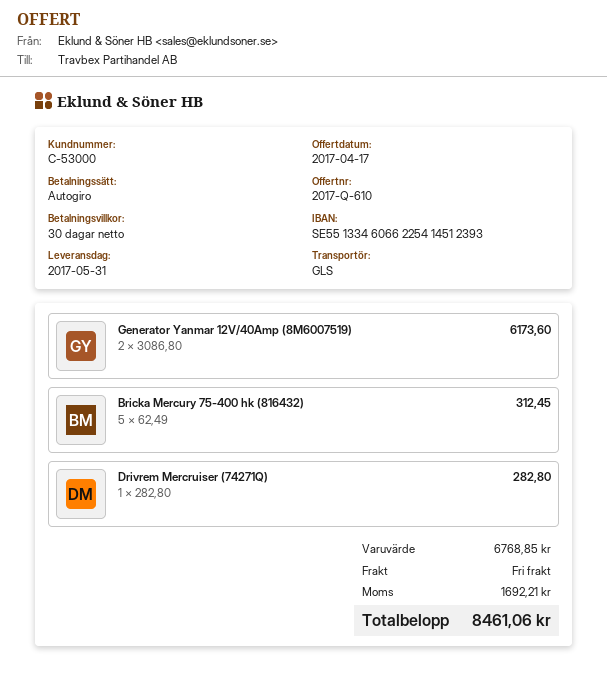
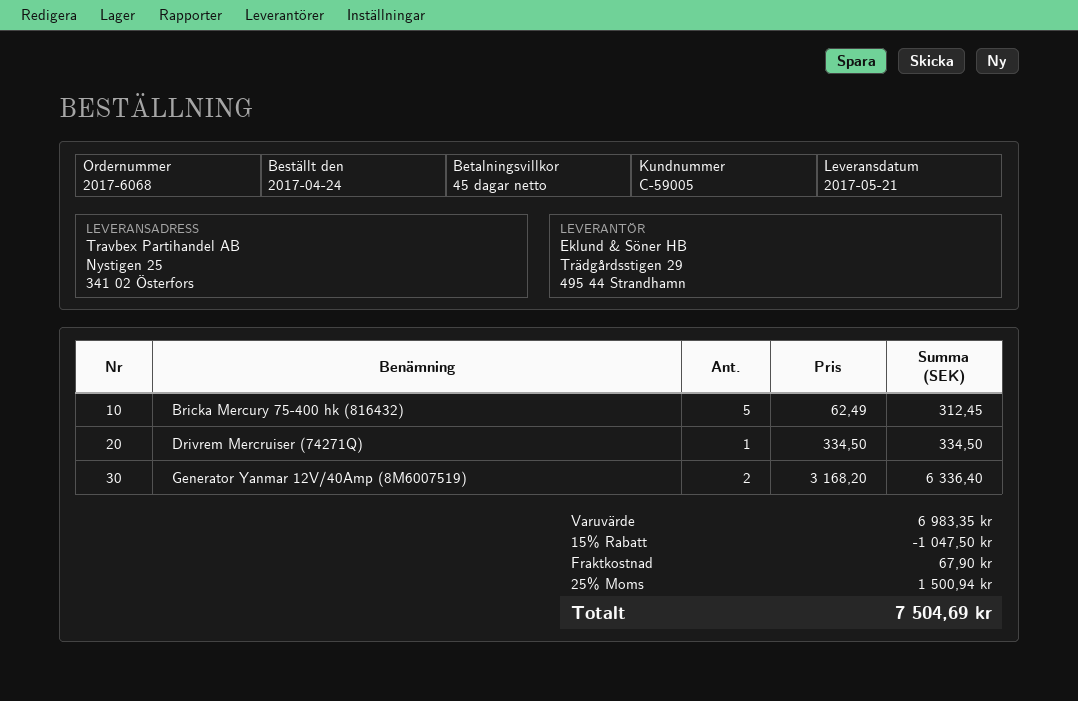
delivery date: 2017-05-31 -> 2017-05-21
payment terms: 30 days -> 45 days
customer number: C-53000 -> C-59005
Generator Yanmar 12V/40Amp (8M6007519): 2 x 3086.80 = 6173.60 -> 2 x 3168.20 = 6336.40
Drivrem Mercruiser (74271Q): 1 x 282.80 = 282.80 -> 1 x 334.50 = 334.50
subtotal: 6768.85 -> 6983.35
discount: none -> 15% = 1047.50
shipping: 0.00 -> 67.90
tax: 1692.21 -> 1500.94
total: 8461.06 -> 7504.69

